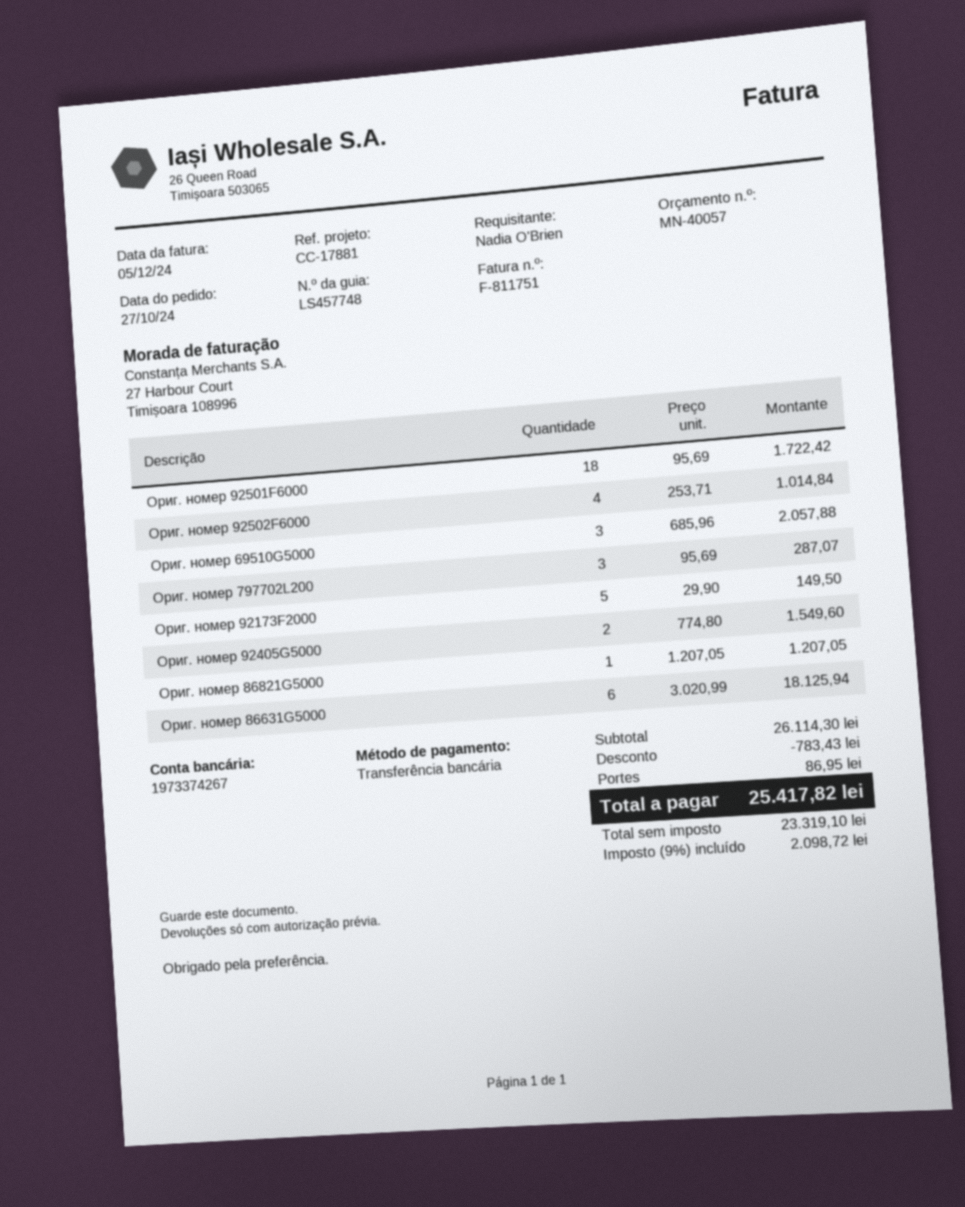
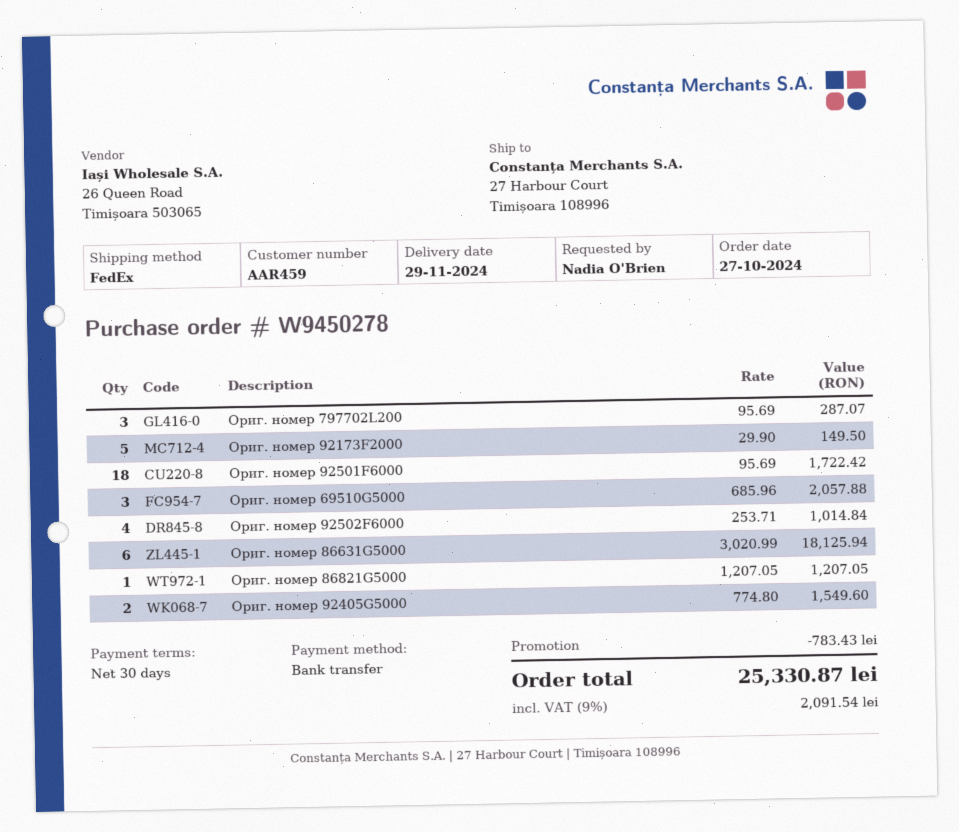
shipping: 86.95 -> none
tax: 9% = 2098.72 -> 9% = 2091.54
total: 25417.82 -> 25330.87

